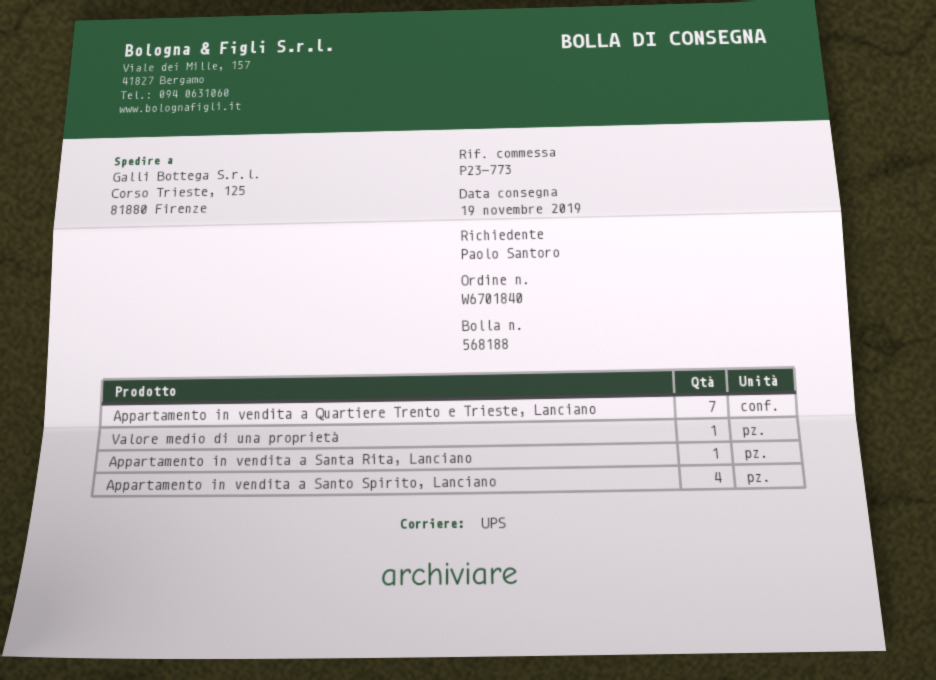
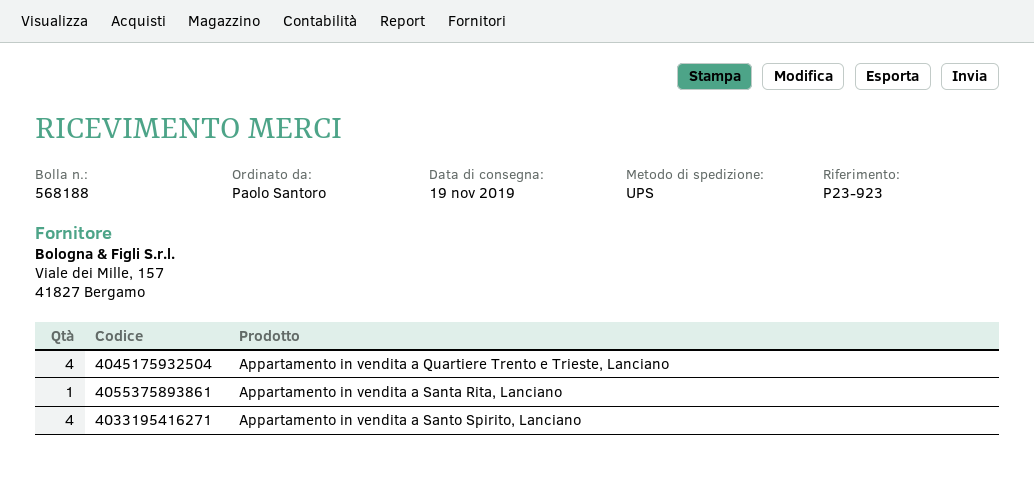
reference: P23-773 -> P23-923
Appartamento in vendita a Quartiere Trento e Trieste, Lanciano: 7 -> 4
Valore medio di una proprietà: 1 -> none

